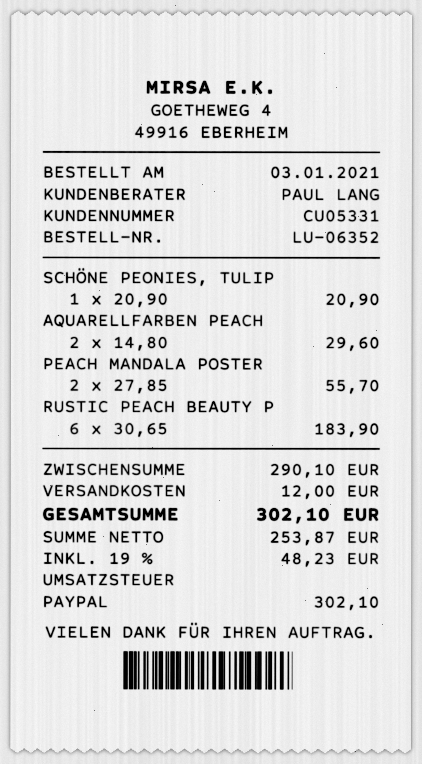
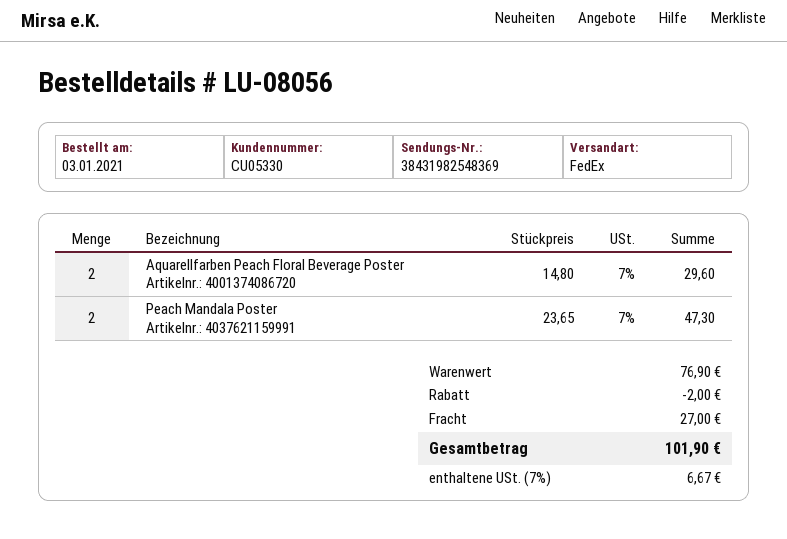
order number: LU-06352 -> LU-08056
customer number: CU05331 -> CU05330
SCHÖNE PEONIES, TULIP: 1 x 20.90 = 20.90 -> none
PEACH MANDALA POSTER: 2 x 27.85 = 55.70 -> 2 x 23.65 = 47.30
RUSTIC PEACH BEAUTY P: 6 x 30.65 = 183.90 -> none
subtotal: 290.10 -> 76.90
discount: none -> 2.00
shipping: 12.00 -> 27.00
tax: 19% = 48.23 -> 7% = 6.67
total: 302.10 -> 101.90

